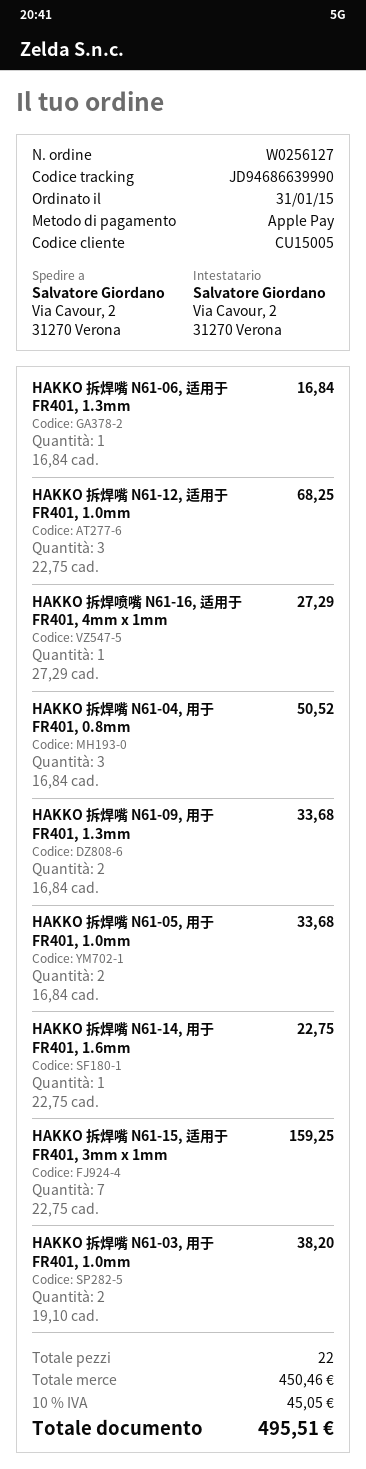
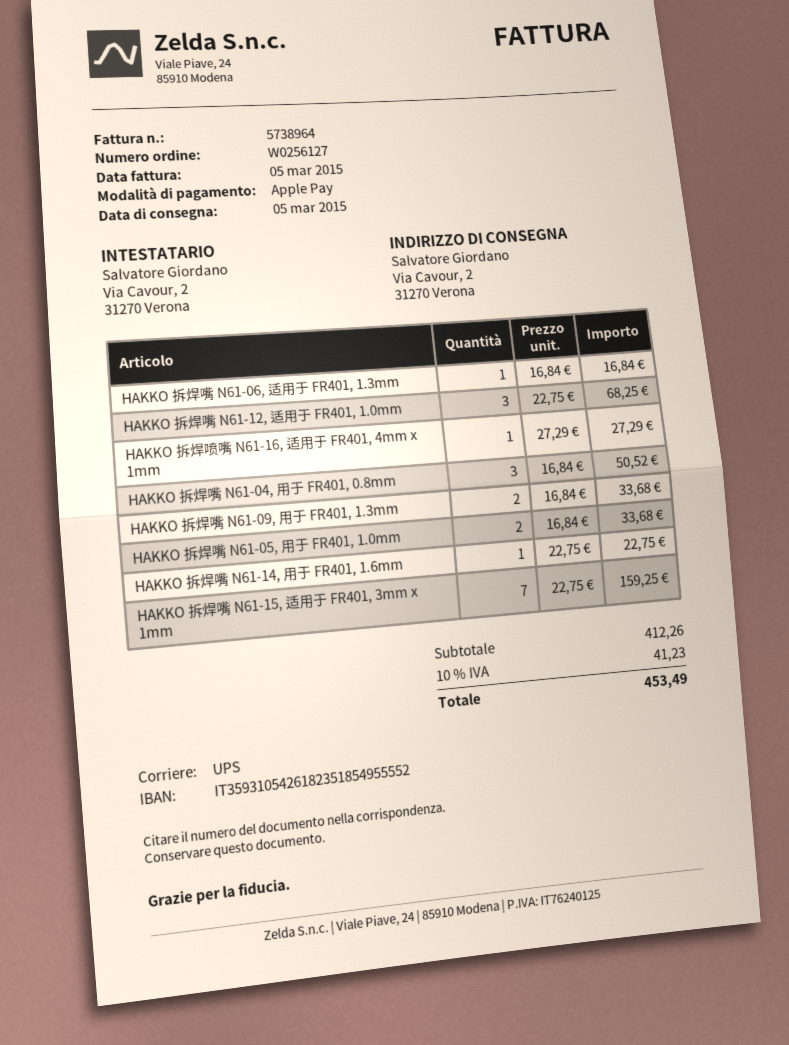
HAKKO 拆焊嘴 N61-03, 用于 FR401, 1.0mm: 2 x 19.10 = 38.20 -> none
subtotal: 450.46 -> 412.26
tax: 10% = 45.05 -> 10% = 41.23
total: 495.51 -> 453.49

